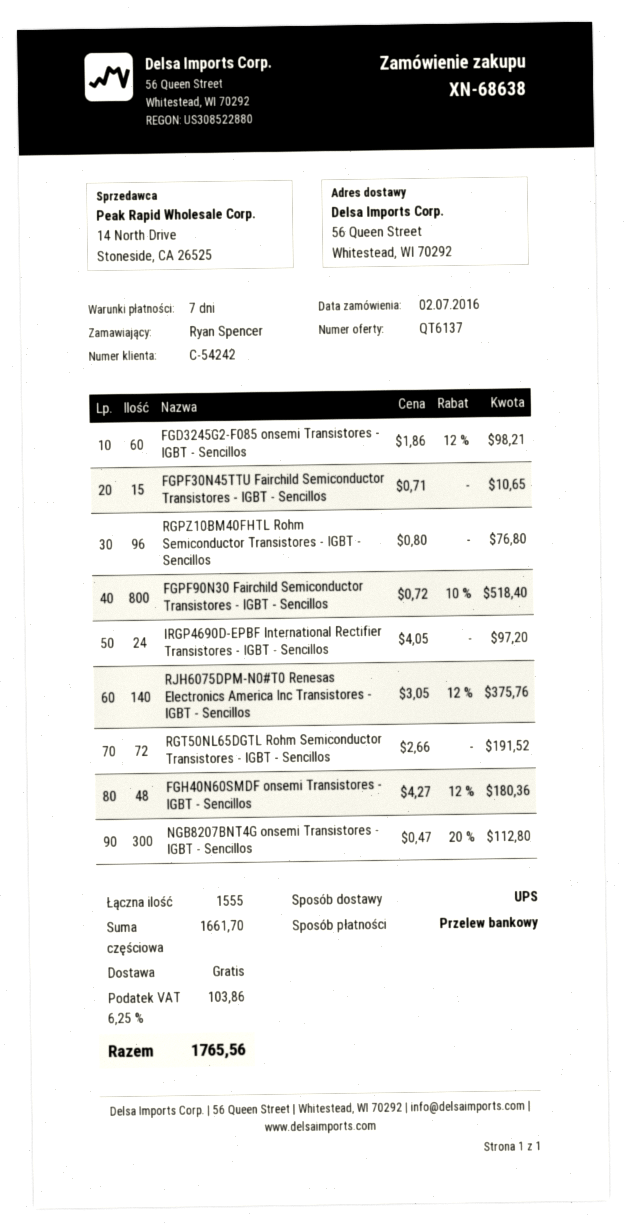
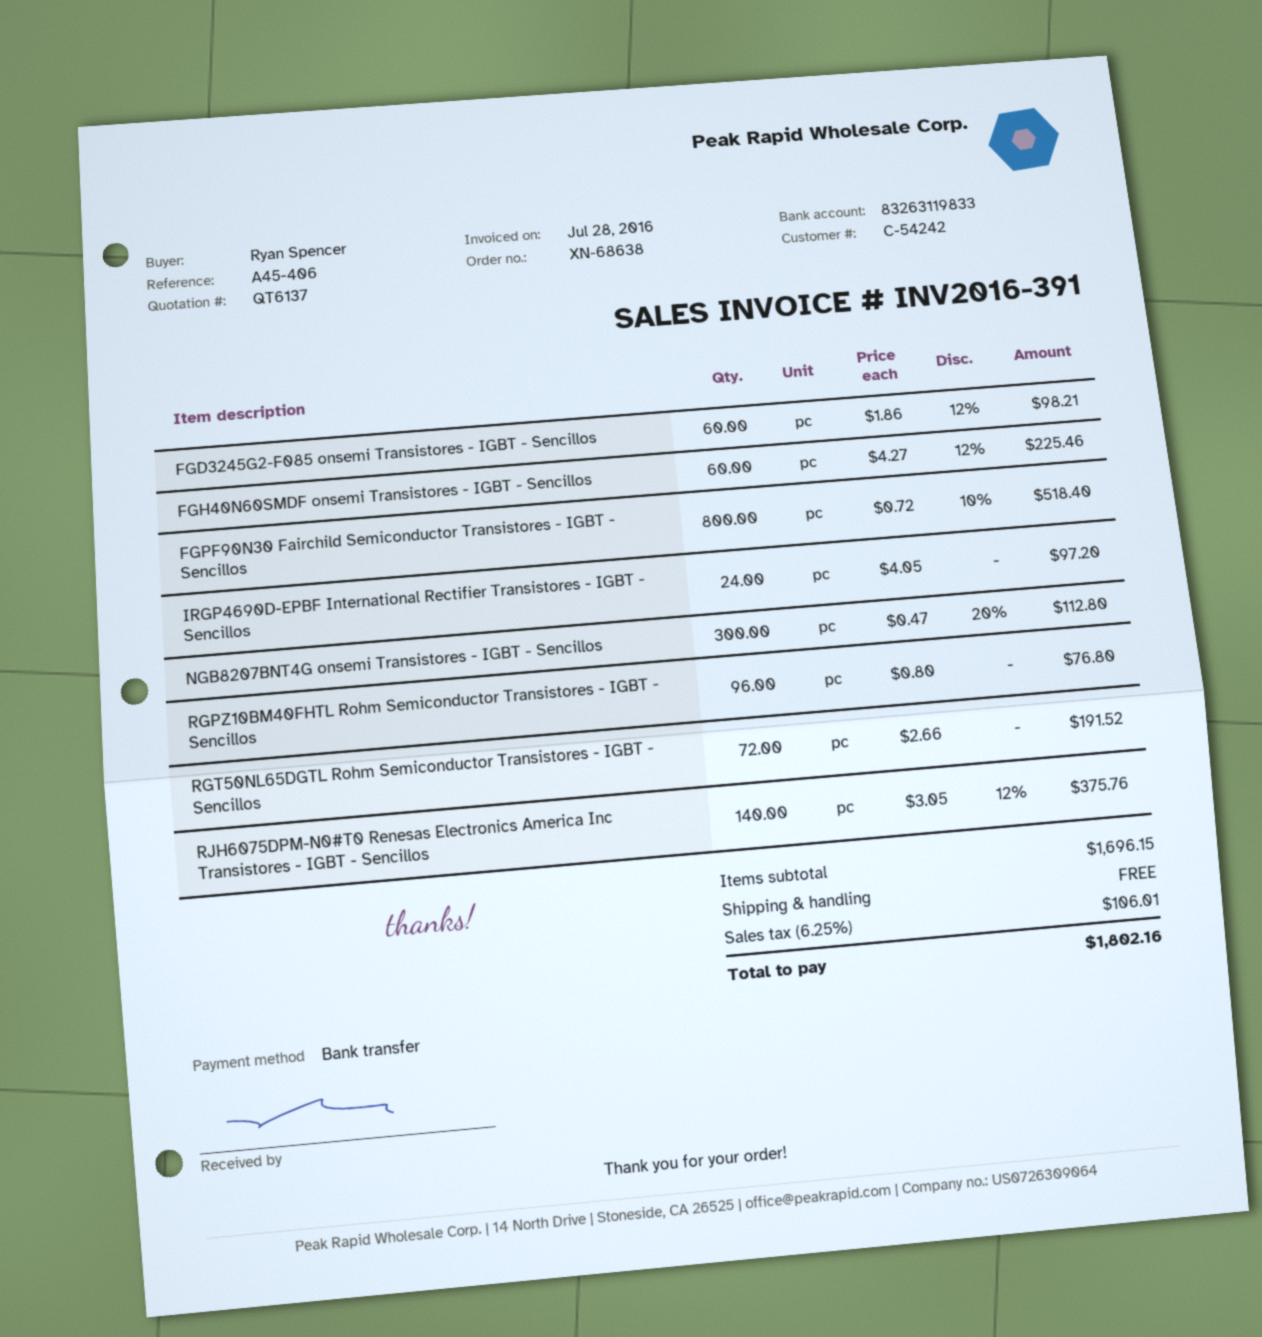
FGPF30N45TTU Fairchild Semiconductor Transistores - IGBT - Sencillos: 15 x 0.71 = 10.65 -> none
FGH40N60SMDF onsemi Transistores - IGBT - Sencillos: 48 x 4.27 - 12% = 180.36 -> 60 x 4.27 - 12% = 225.46
subtotal: 1661.70 -> 1696.15
tax: 6.25% = 103.86 -> 6.25% = 106.01
total: 1765.56 -> 1802.16

